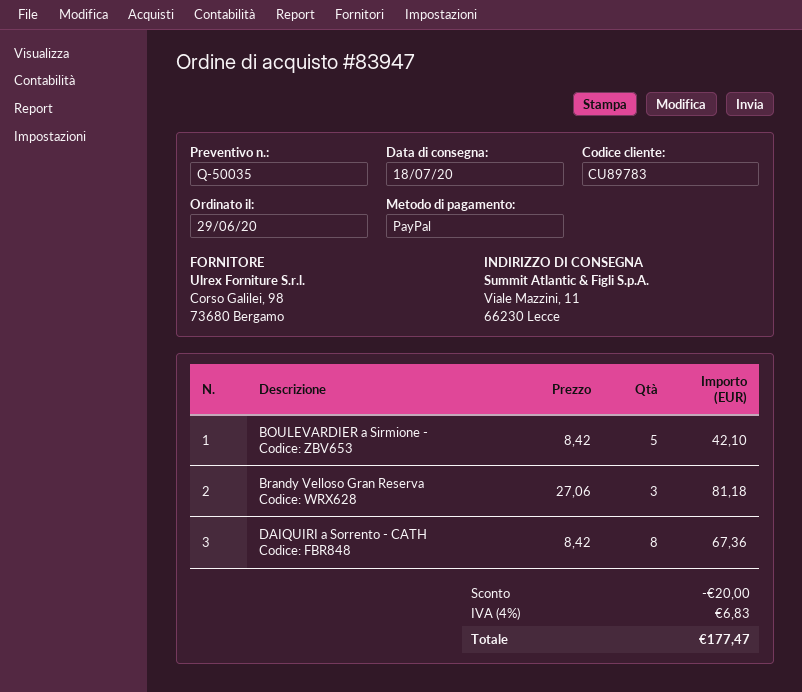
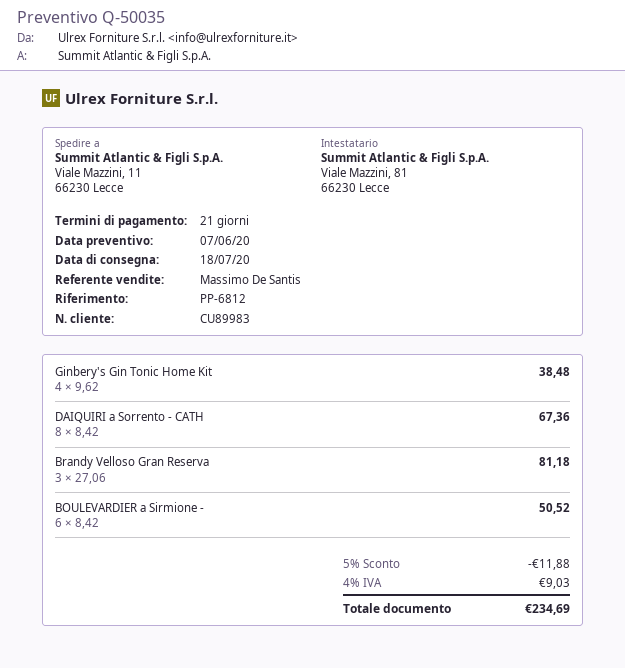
customer number: CU89783 -> CU89983
BOULEVARDIER a Sirmione -: 5 x 8.42 = 42.10 -> 6 x 8.42 = 50.52
Ginbery's Gin Tonic Home Kit: none -> 4 x 9.62 = 38.48
discount: 20.00 -> 11.88
tax: 4% = 6.83 -> 4% = 9.03
total: 177.47 -> 234.69

